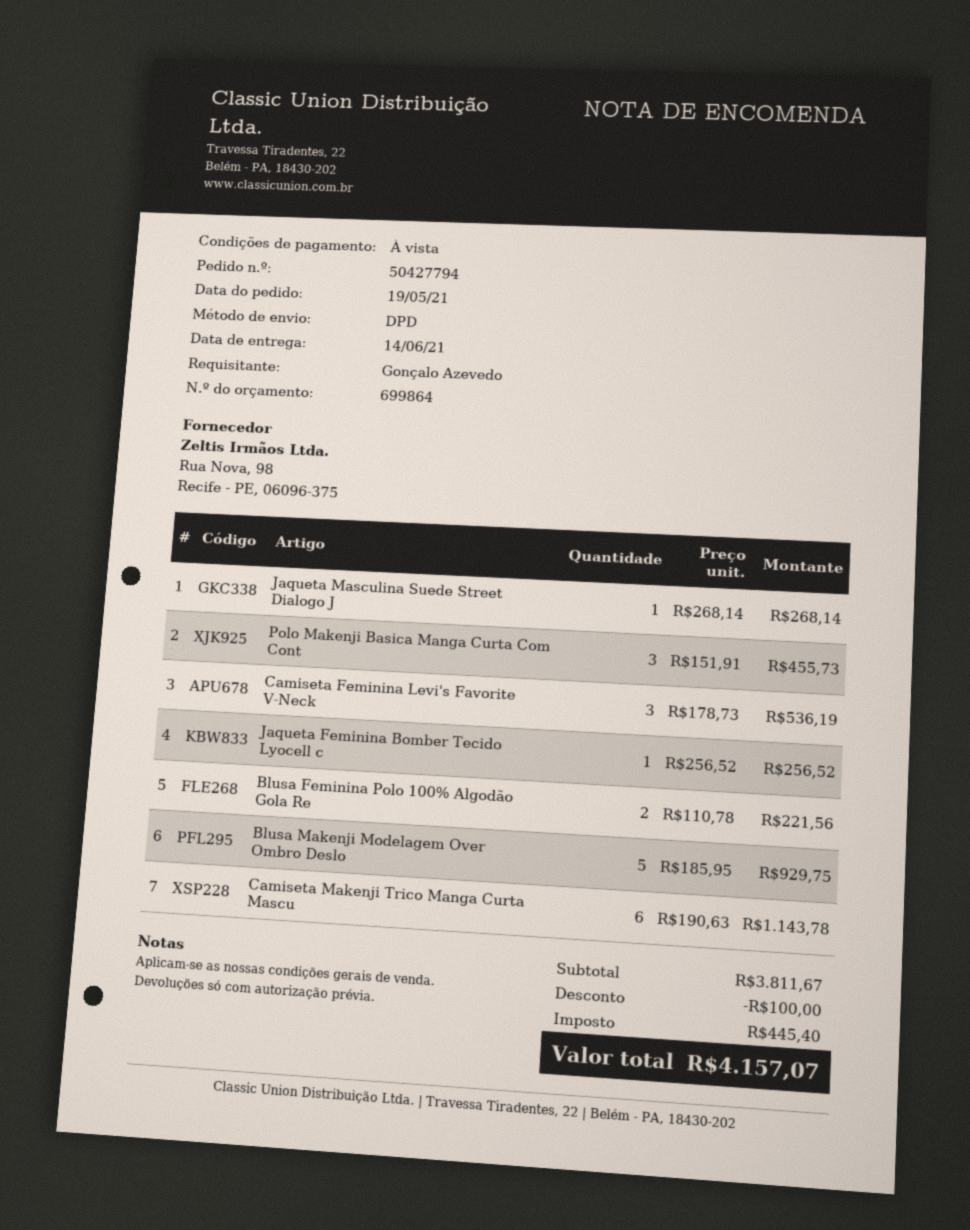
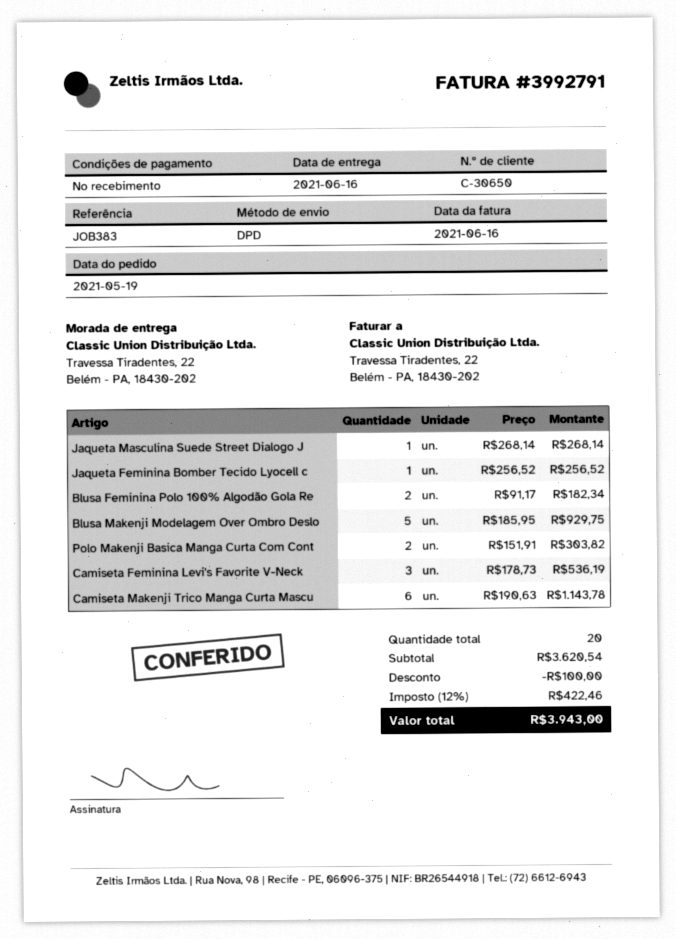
delivery date: 2021-06-14 -> 2021-06-16
Polo Makenji Basica Manga Curta Com Cont: 3 x 151.91 = 455.73 -> 2 x 151.91 = 303.82
Blusa Feminina Polo 100% Algodão Gola Re: 2 x 110.78 = 221.56 -> 2 x 91.17 = 182.34
subtotal: 3811.67 -> 3620.54
tax: 445.40 -> 422.46
total: 4157.07 -> 3943.00

